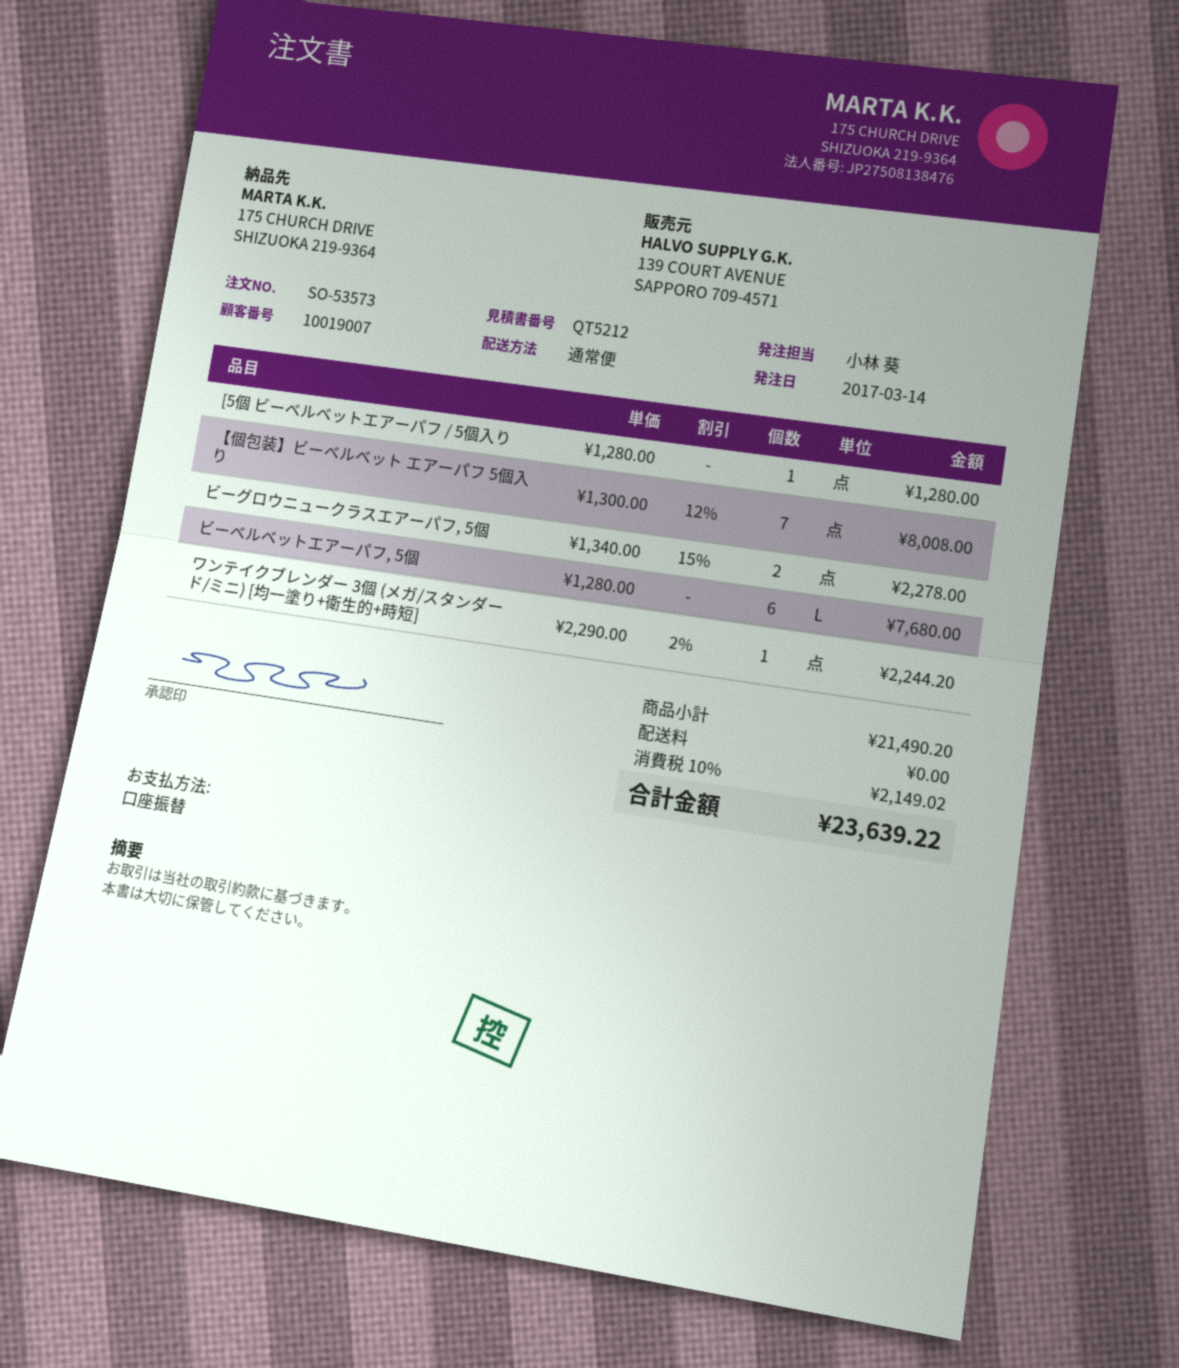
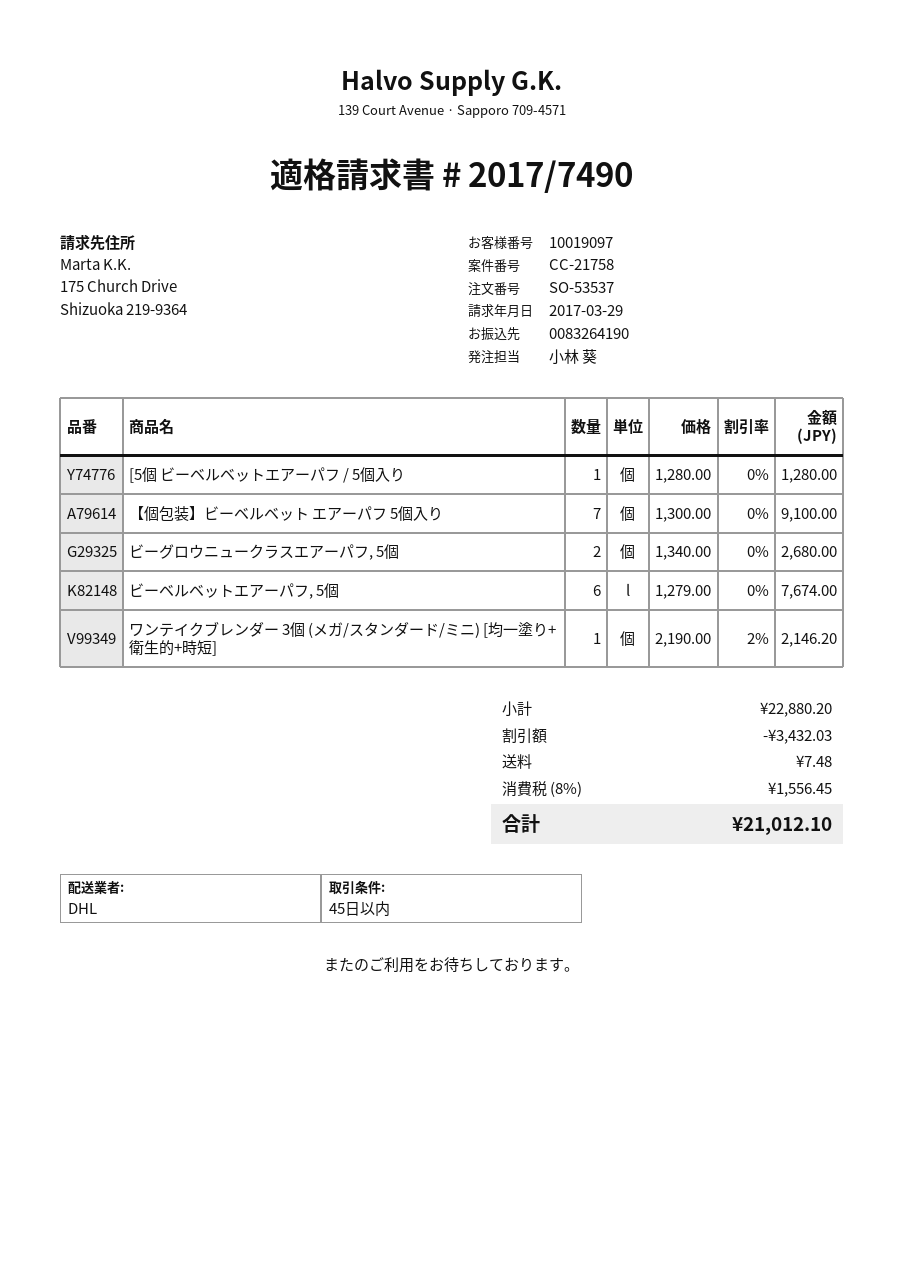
order number: SO-53573 -> SO-53537
customer number: 10019007 -> 10019097
shipping method: standard -> DHL
【個包装】ビーベルベット エアーパフ 5個入り: 7 x 1300.00 - 12% = 8008.00 -> 7 x 1300.00 = 9100.00
ビーグロウニュークラスエアーパフ, 5個: 2 x 1340.00 - 15% = 2278.00 -> 2 x 1340.00 = 2680.00
ビーベルベットエアーパフ, 5個: 6 x 1280.00 = 7680.00 -> 6 x 1279.00 = 7674.00
ワンテイクブレンダー 3個 (メガ/スタンダード/ミニ) [均一塗り+衛生的+時短]: 1 x 2290.00 - 2% = 2244.20 -> 1 x 2190.00 - 2% = 2146.20
subtotal: 21490.20 -> 22880.20
discount: none -> 3432.03
shipping: 0.00 -> 7.48
tax: 10% = 2149.02 -> 8% = 1556.45
total: 23639.22 -> 21012.10

